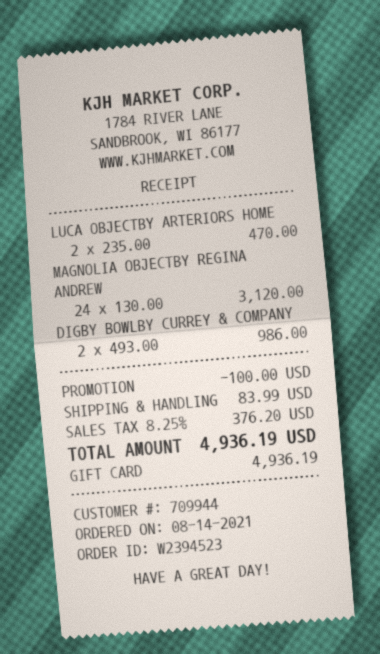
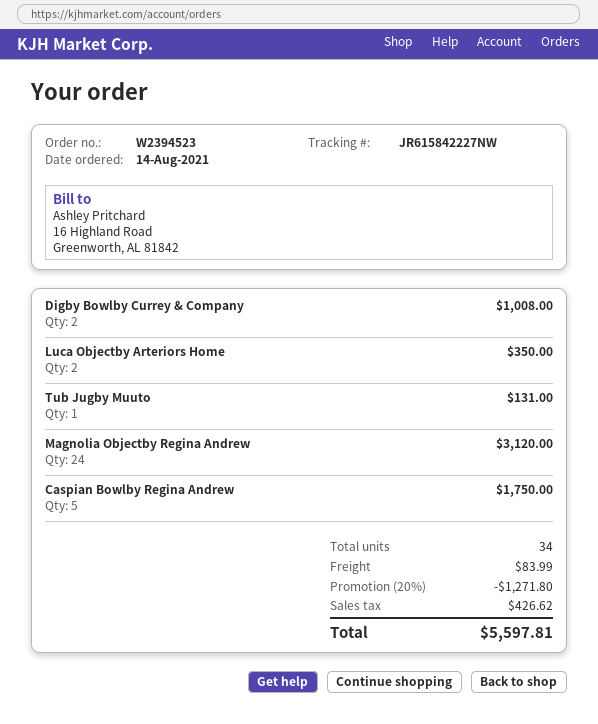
LUCA OBJECTBY ARTERIORS HOME: 2 for 470.00 -> 2 for 350.00
DIGBY BOWLBY CURREY & COMPANY: 2 for 986.00 -> 2 for 1008.00
Tub Jugby Muuto: none -> 1 for 131.00
Caspian Bowlby Regina Andrew: none -> 5 for 1750.00
discount: 100.00 -> 1271.80
tax: 376.20 -> 426.62
total: 4936.19 -> 5597.81

